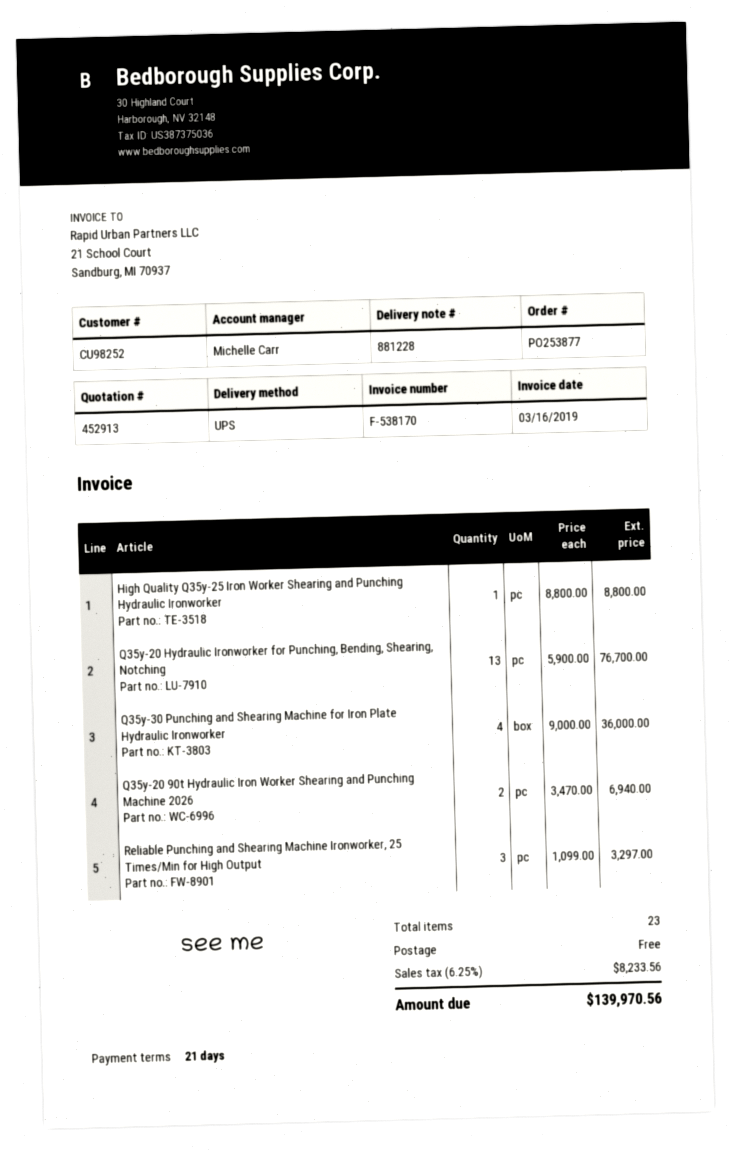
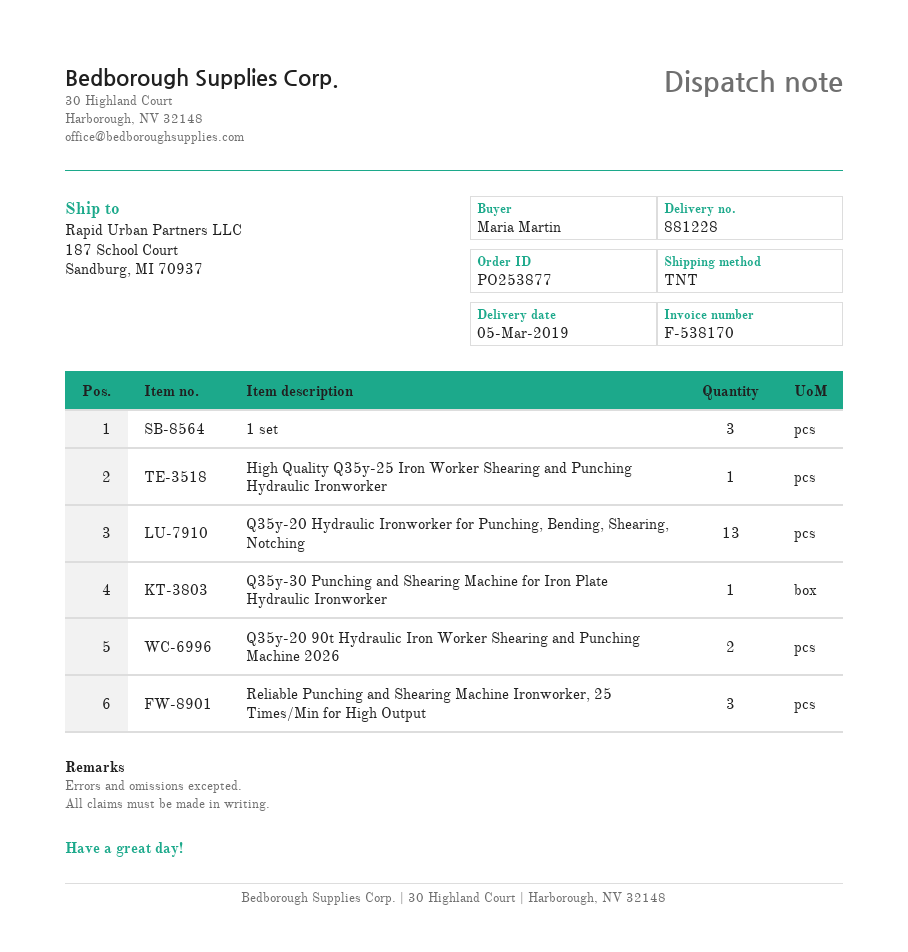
shipping method: UPS -> TNT
Q35y-30 Punching and Shearing Machine for Iron Plate Hydraulic Ironworker: 4 -> 1
1 set: none -> 3

